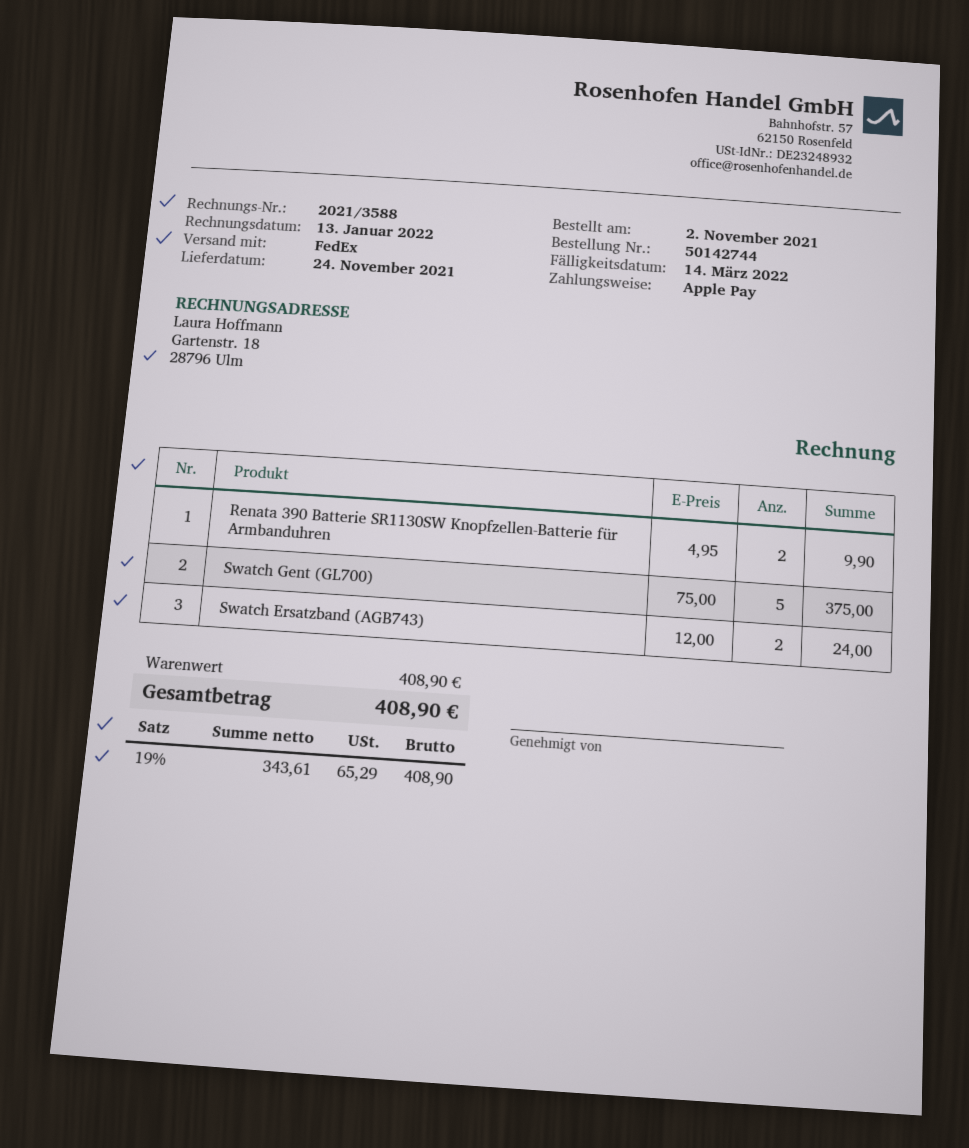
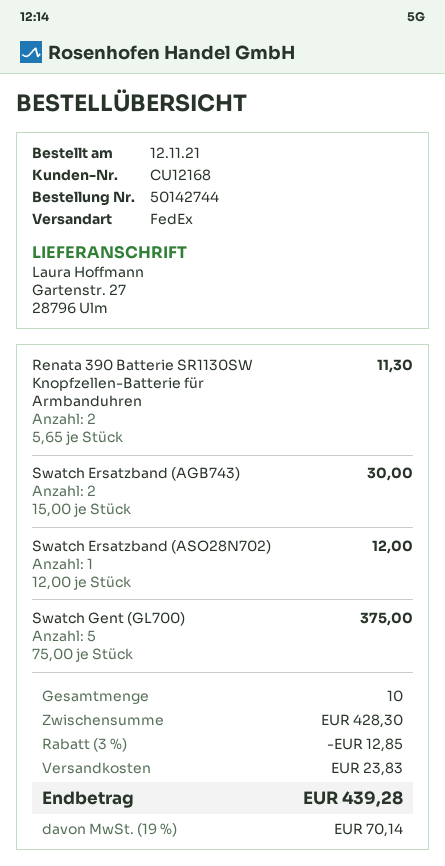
order date: 2021-11-02 -> 2021-11-12
Renata 390 Batterie SR1130SW Knopfzellen-Batterie für Armbanduhren: 2 x 4.95 = 9.90 -> 2 x 5.65 = 11.30
Swatch Ersatzband (AGB743): 2 x 12.00 = 24.00 -> 2 x 15.00 = 30.00
Swatch Ersatzband (ASO28N702): none -> 1 x 12.00 = 12.00
subtotal: 408.90 -> 428.30
discount: none -> 3% = 12.85
shipping: none -> 23.83
tax: 19% = 65.29 -> 19% = 70.14
total: 408.90 -> 439.28

